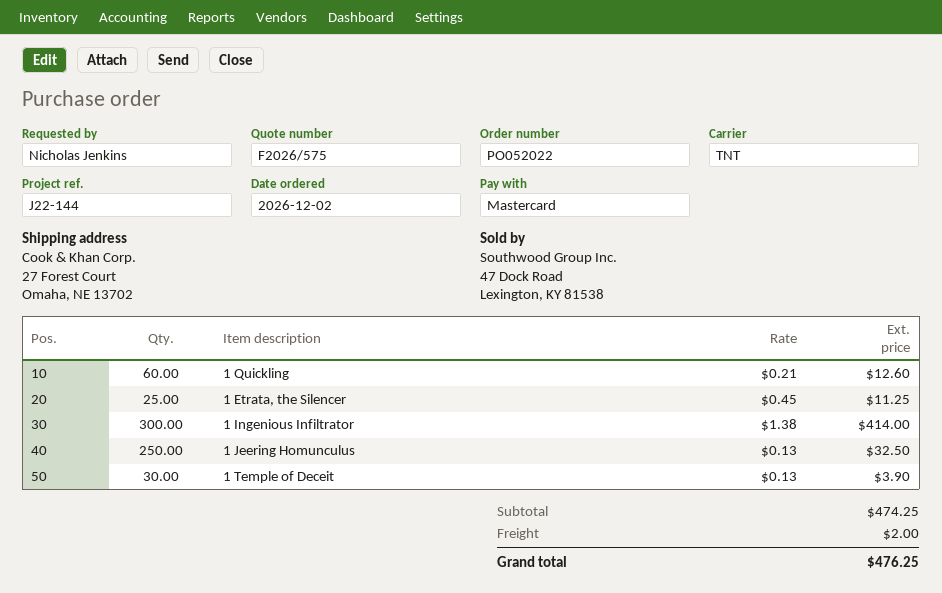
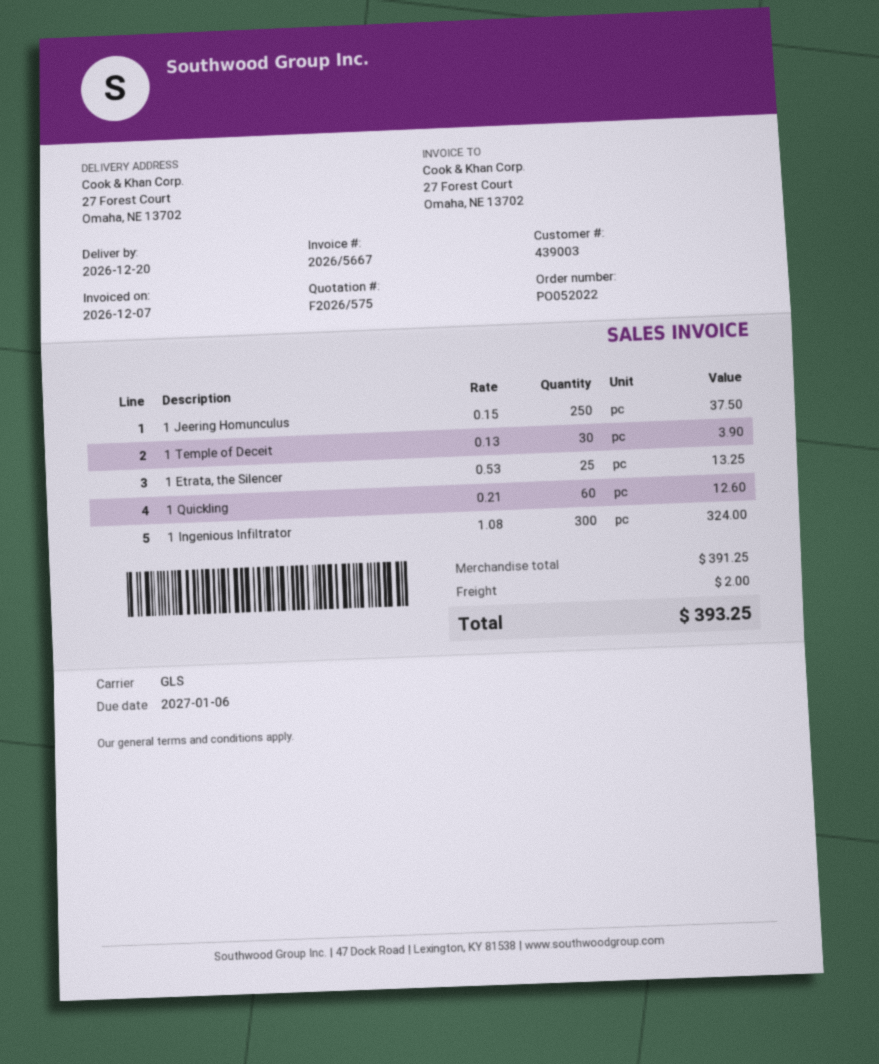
shipping method: TNT -> GLS
1 Etrata, the Silencer: 25 x 0.45 = 11.25 -> 25 x 0.53 = 13.25
1 Ingenious Infiltrator: 300 x 1.38 = 414.00 -> 300 x 1.08 = 324.00
1 Jeering Homunculus: 250 x 0.13 = 32.50 -> 250 x 0.15 = 37.50
subtotal: 474.25 -> 391.25
total: 476.25 -> 393.25

